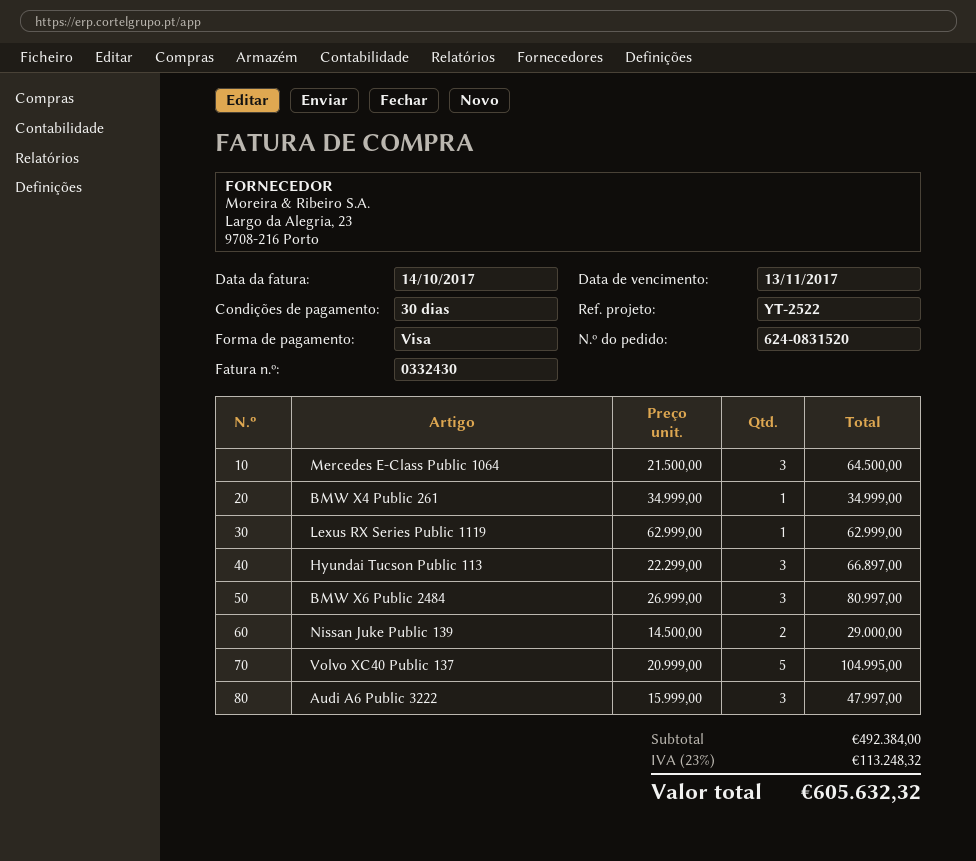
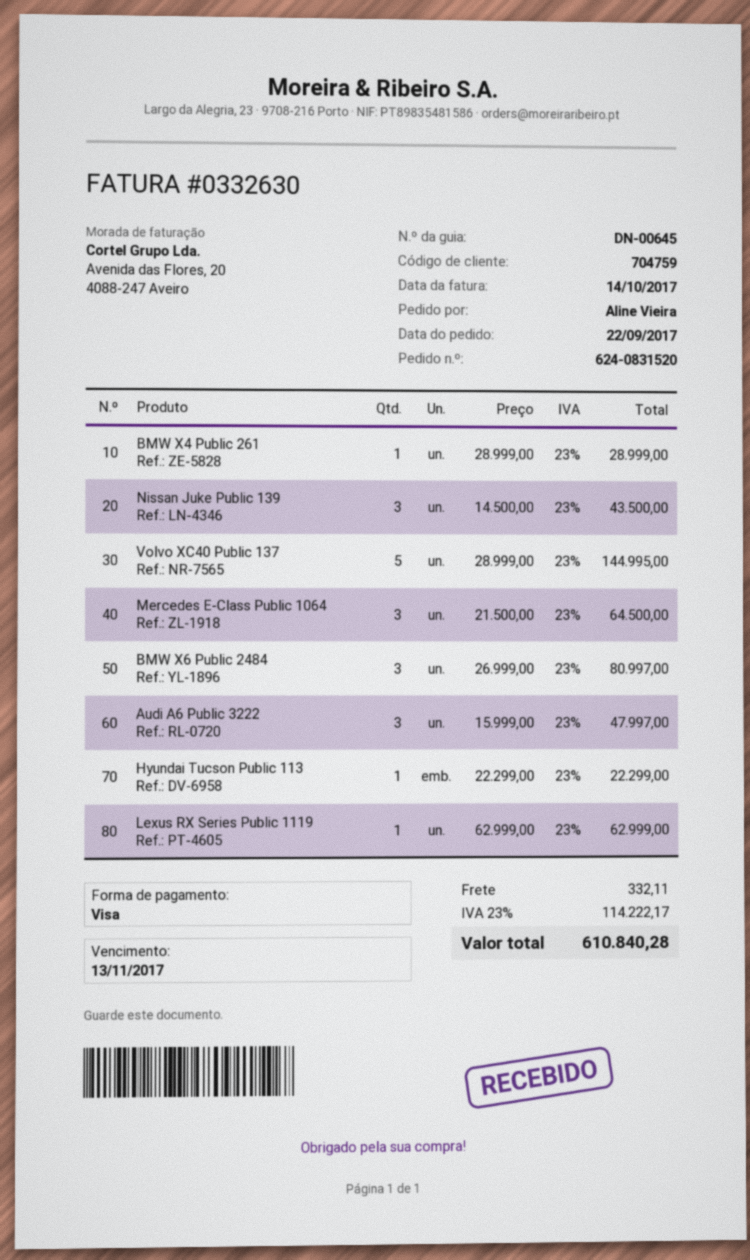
invoice number: 0332430 -> 0332630
BMW X4 Public 261: 1 x 34999.00 = 34999.00 -> 1 x 28999.00 = 28999.00
Hyundai Tucson Public 113: 3 x 22299.00 = 66897.00 -> 1 x 22299.00 = 22299.00
Nissan Juke Public 139: 2 x 14500.00 = 29000.00 -> 3 x 14500.00 = 43500.00
Volvo XC40 Public 137: 5 x 20999.00 = 104995.00 -> 5 x 28999.00 = 144995.00
shipping: none -> 332.11
tax: 23% = 113248.32 -> 23% = 114222.17
total: 605632.32 -> 610840.28

